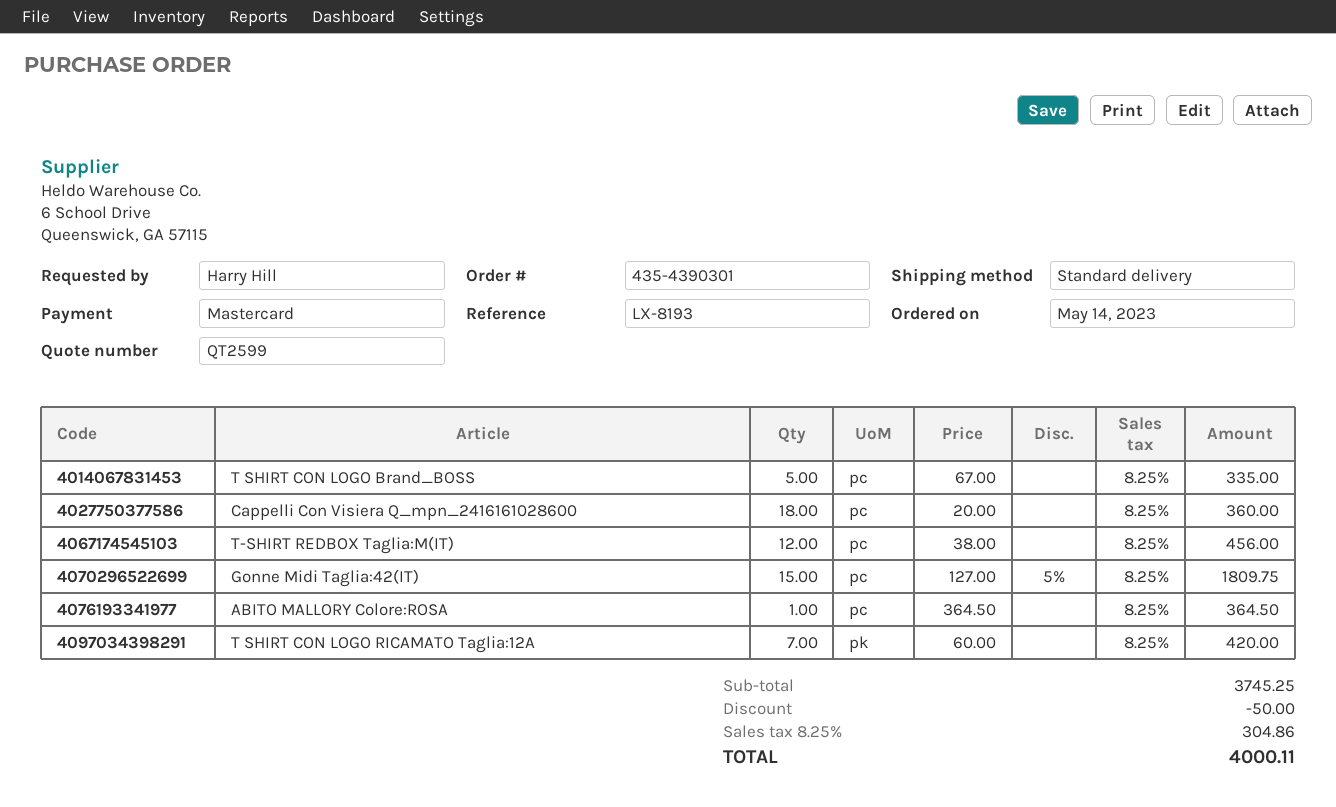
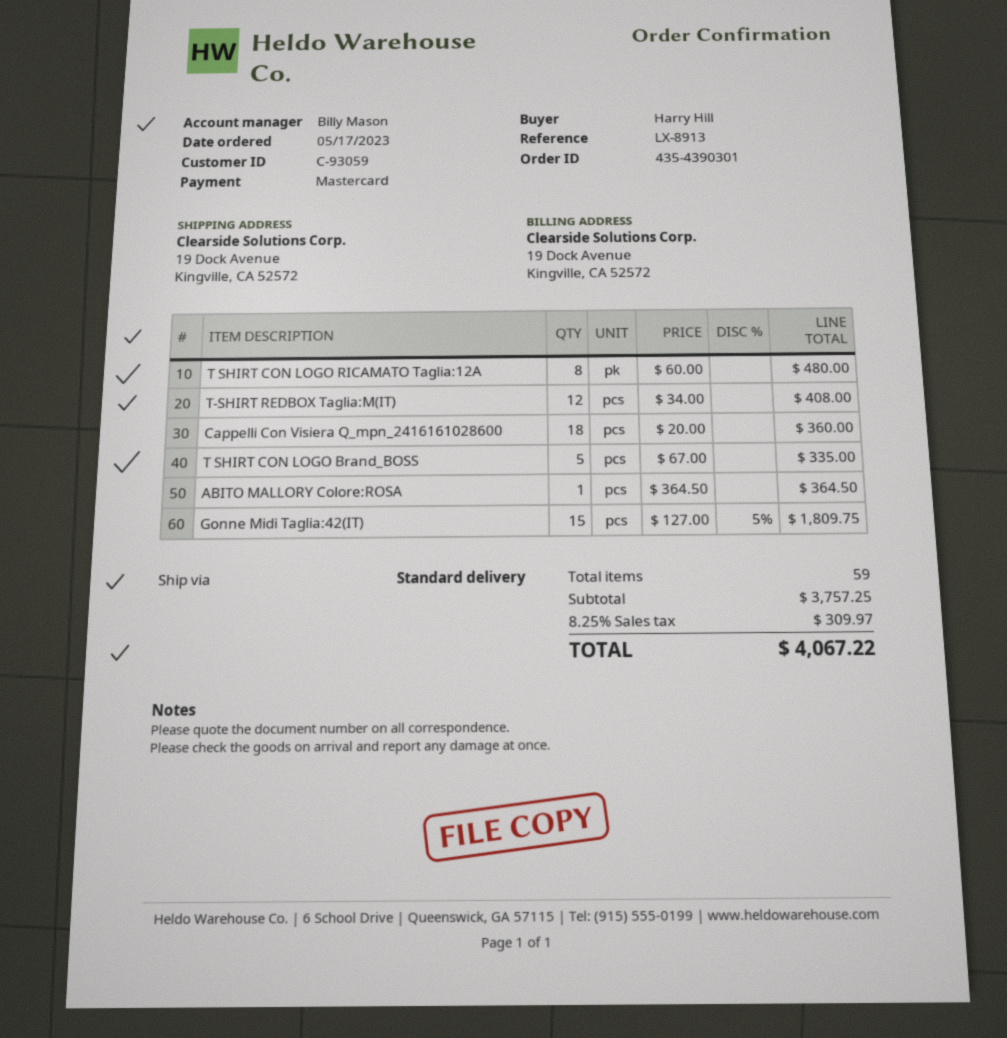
order date: 2023-05-14 -> 2023-05-17
reference: LX-8193 -> LX-8913
T-SHIRT REDBOX Taglia:M(IT): 12 x 38.00 = 456.00 -> 12 x 34.00 = 408.00
T SHIRT CON LOGO RICAMATO Taglia:12A: 7 x 60.00 = 420.00 -> 8 x 60.00 = 480.00
subtotal: 3745.25 -> 3757.25
discount: 50.00 -> none
tax: 8.25% = 304.86 -> 8.25% = 309.97
total: 4000.11 -> 4067.22

